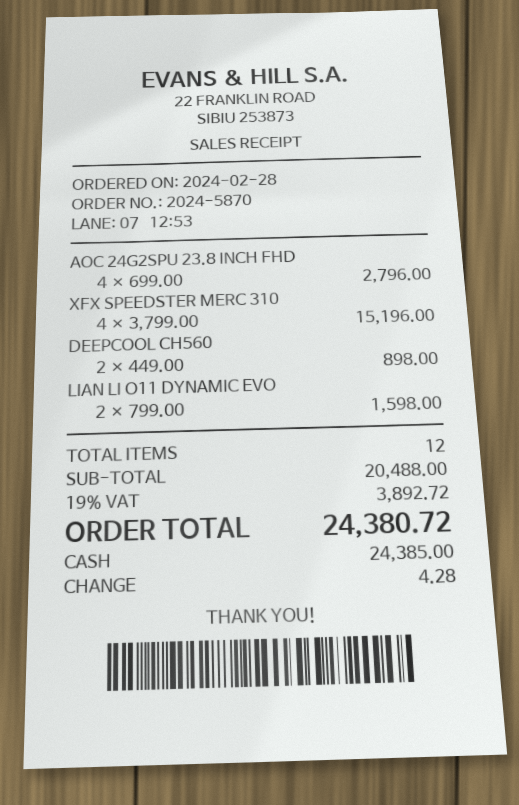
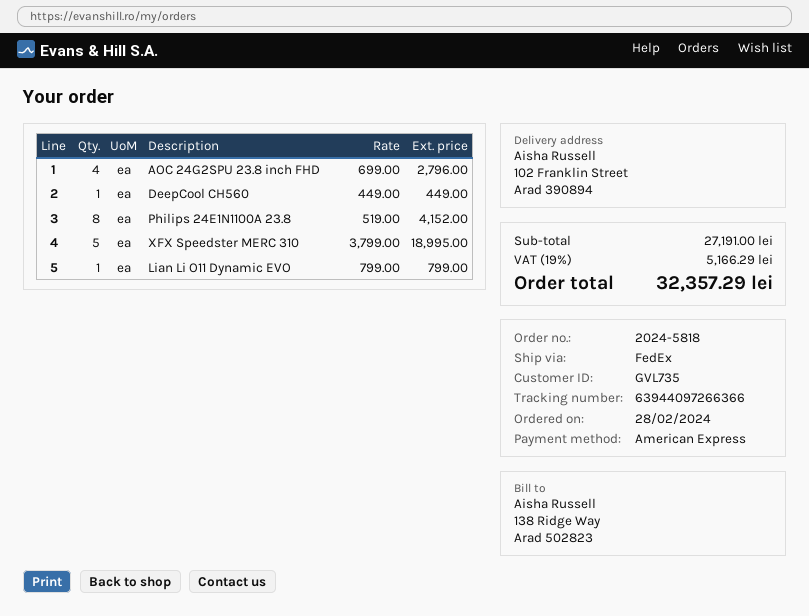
order number: 2024-5870 -> 2024-5818
payment method: cash -> American Express
XFX SPEEDSTER MERC 310: 4 x 3799.00 = 15196.00 -> 5 x 3799.00 = 18995.00
DEEPCOOL CH560: 2 x 449.00 = 898.00 -> 1 x 449.00 = 449.00
LIAN LI O11 DYNAMIC EVO: 2 x 799.00 = 1598.00 -> 1 x 799.00 = 799.00
Philips 24E1N1100A 23.8: none -> 8 x 519.00 = 4152.00
subtotal: 20488.00 -> 27191.00
tax: 19% = 3892.72 -> 19% = 5166.29
total: 24380.72 -> 32357.29

